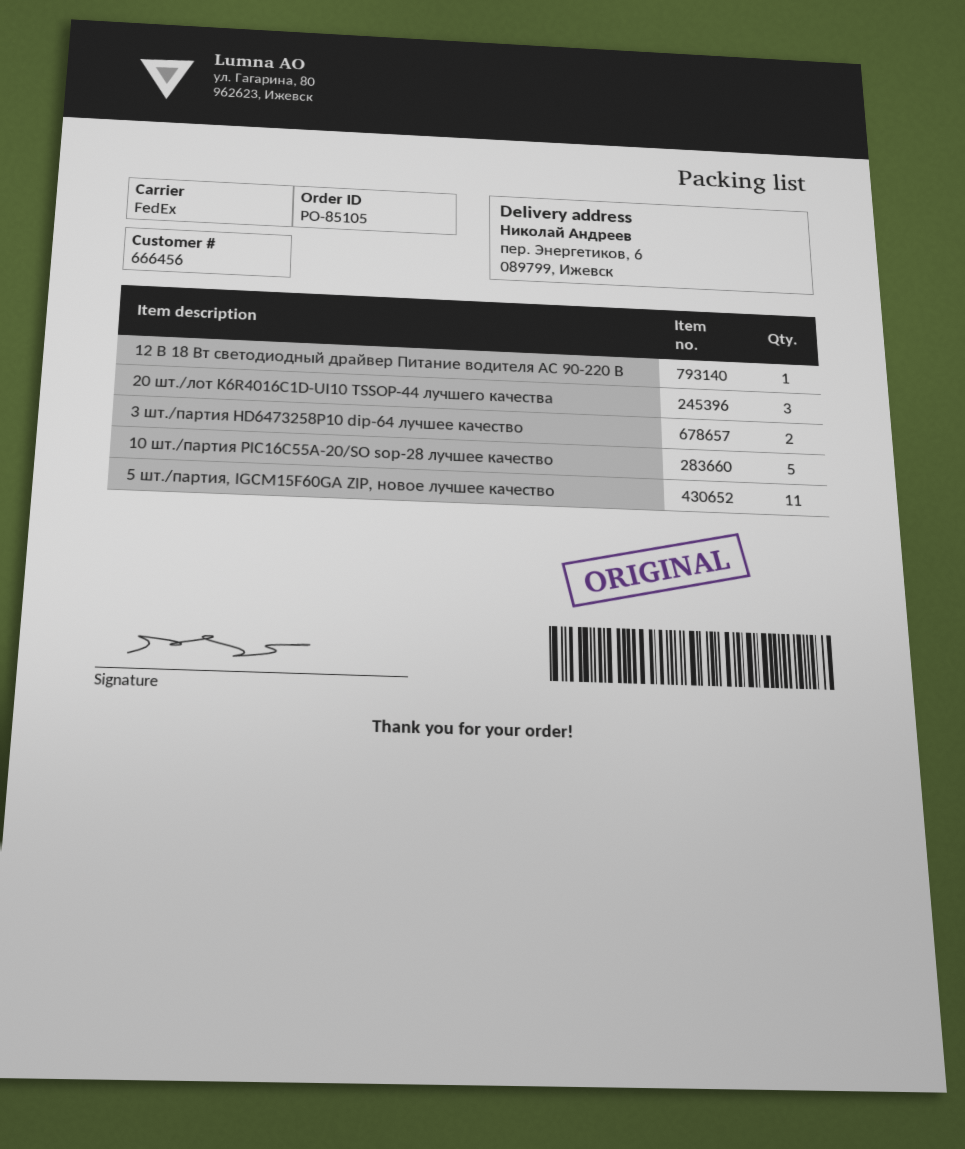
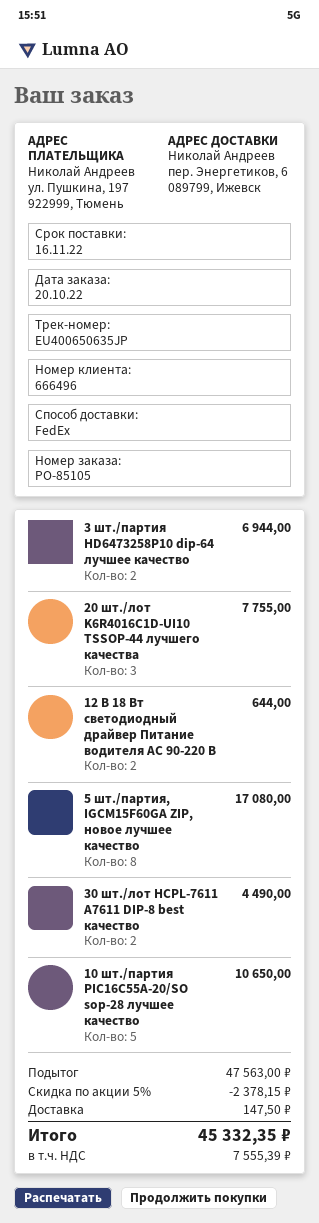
customer number: 666456 -> 666496
12 В 18 Вт светодиодный драйвер Питание водителя AC 90-220 В: 1 -> 2
5 шт./партия, IGCM15F60GA ZIP, новое лучшее качество: 11 -> 8
30 шт./лот HCPL-7611 A7611 DIP-8 best качество: none -> 2

